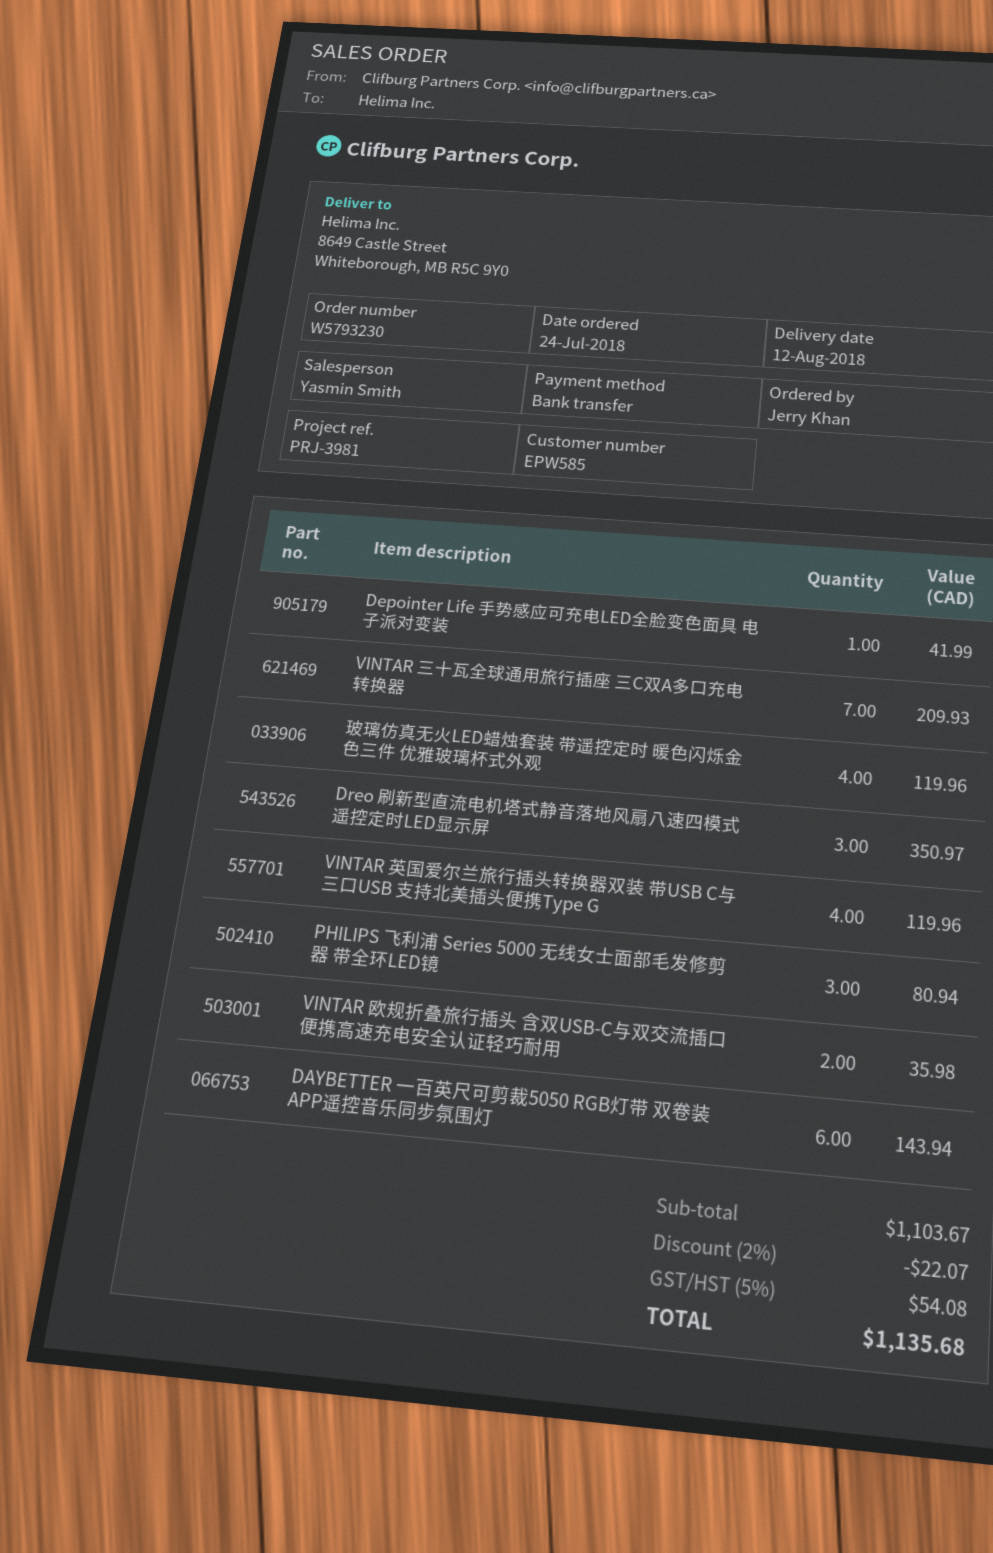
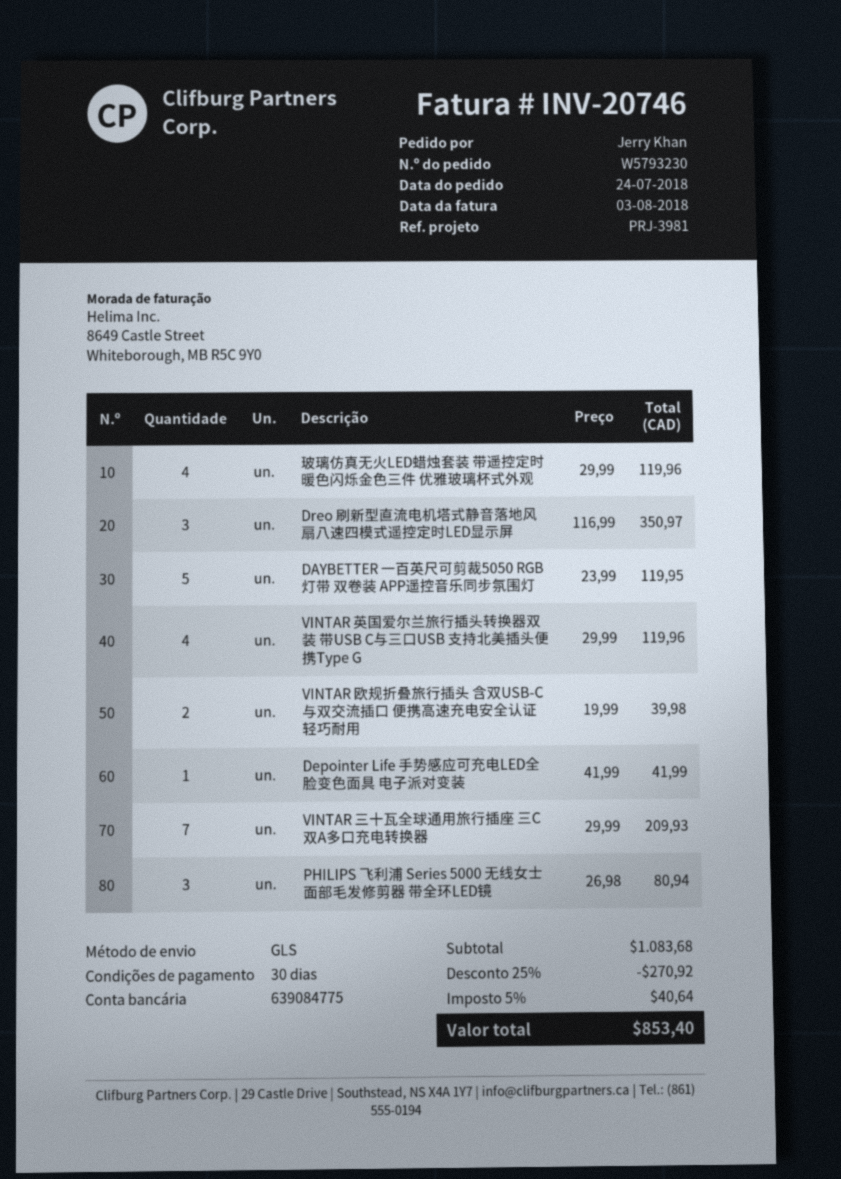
VINTAR 欧规折叠旅行插头 含双USB‑C与双交流插口 便携高速充电安全认证轻巧耐用: 2 for 35.98 -> 2 for 39.98
DAYBETTER 一百英尺可剪裁5050 RGB灯带 双卷装 APP遥控音乐同步氛围灯: 6 for 143.94 -> 5 for 119.95
subtotal: 1103.67 -> 1083.68
discount: 2% = 22.07 -> 25% = 270.92
tax: 5% = 54.08 -> 5% = 40.64
total: 1135.68 -> 853.40

